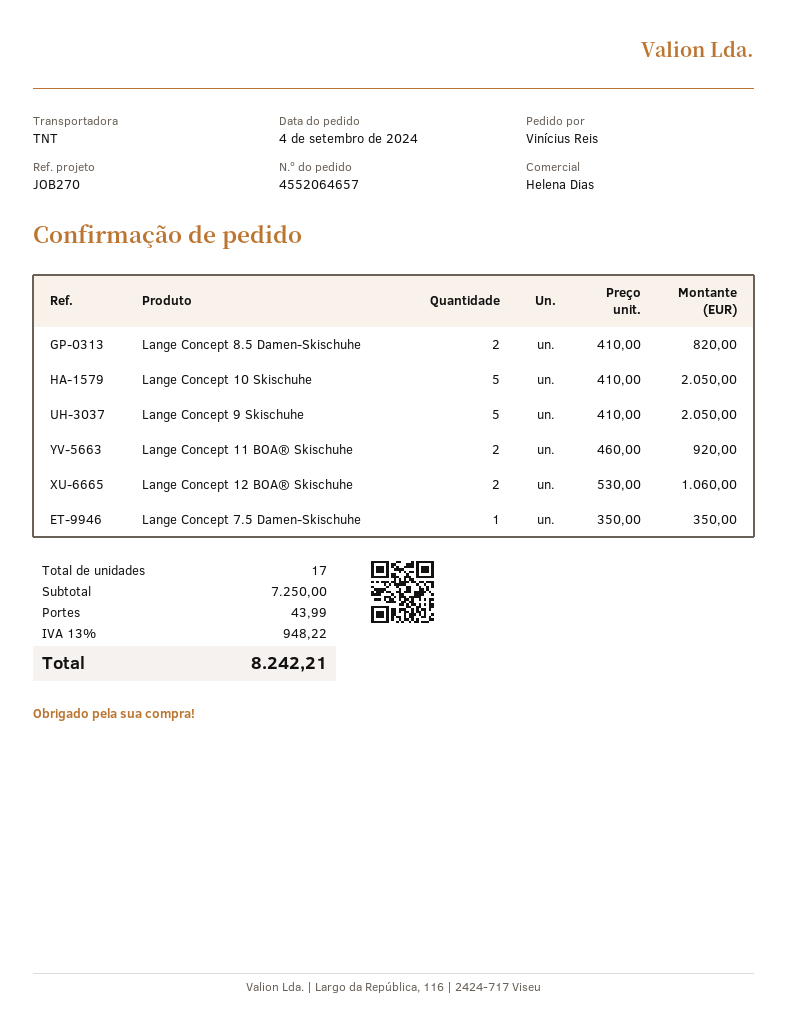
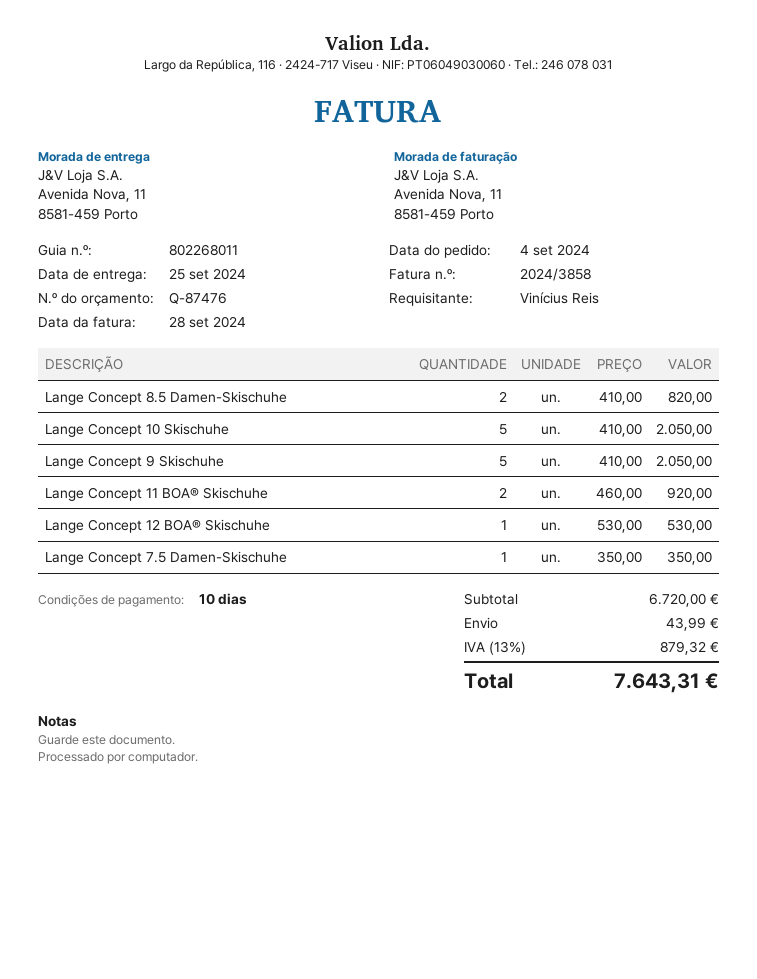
Lange Concept 12 BOA® Skischuhe: 2 x 530.00 = 1060.00 -> 1 x 530.00 = 530.00
subtotal: 7250.00 -> 6720.00
tax: 13% = 948.22 -> 13% = 879.32
total: 8242.21 -> 7643.31

